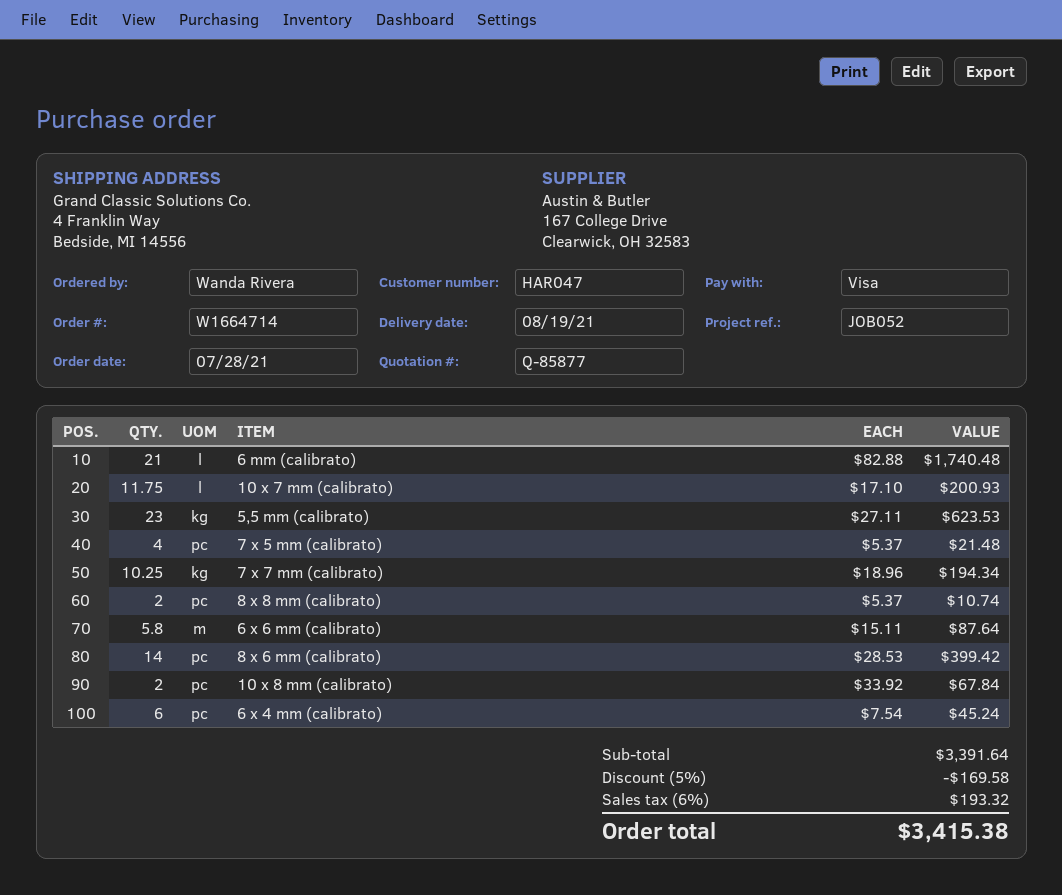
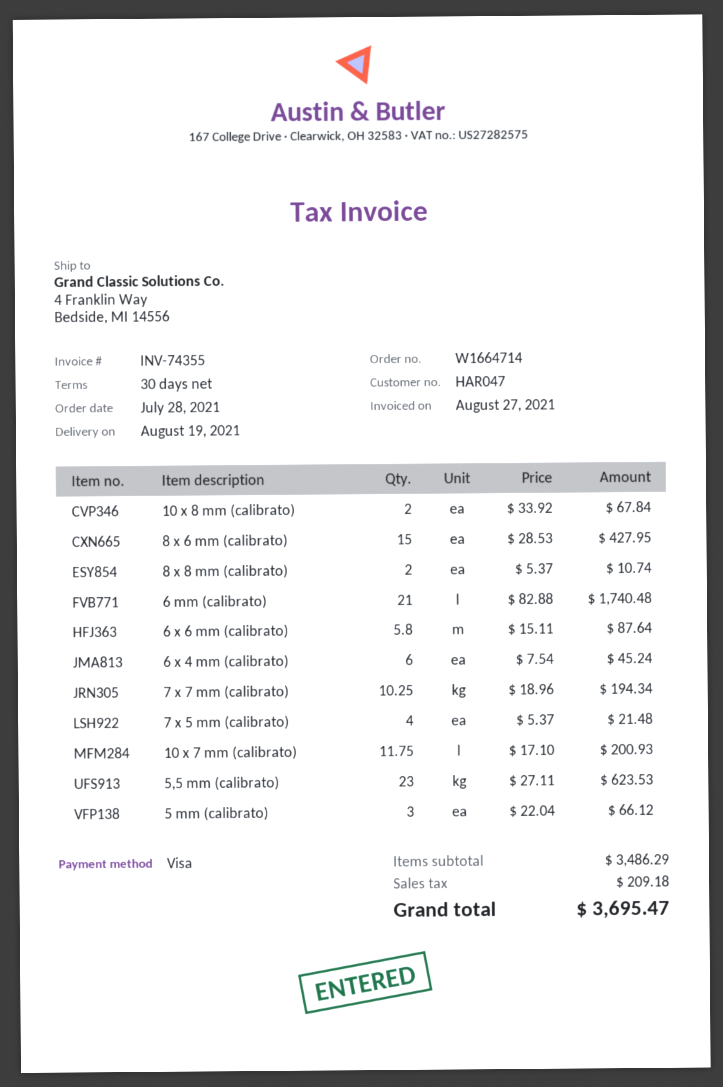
8 x 6 mm (calibrato): 14 x 28.53 = 399.42 -> 15 x 28.53 = 427.95
5 mm (calibrato): none -> 3 x 22.04 = 66.12
subtotal: 3391.64 -> 3486.29
discount: 5% = 169.58 -> none
tax: 193.32 -> 209.18
total: 3415.38 -> 3695.47

